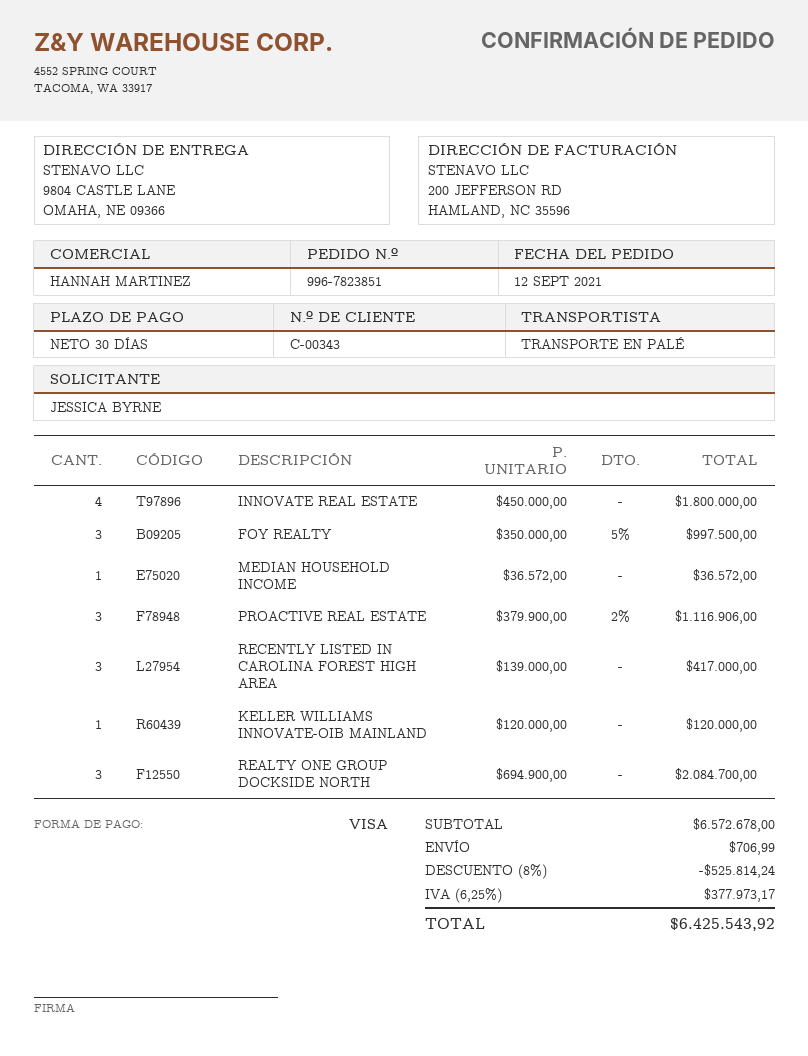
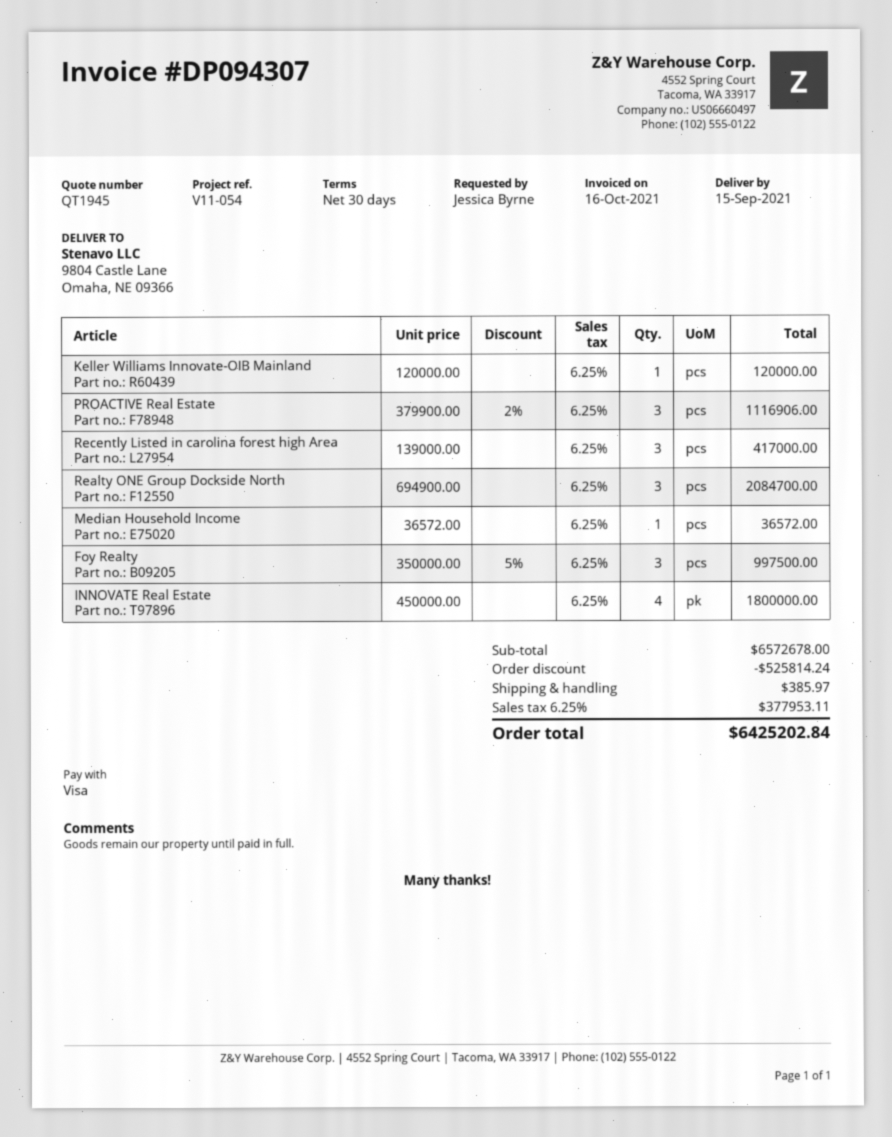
shipping: 706.99 -> 385.97
tax: 6.25% = 377973.17 -> 6.25% = 377953.11
total: 6425543.92 -> 6425202.84

